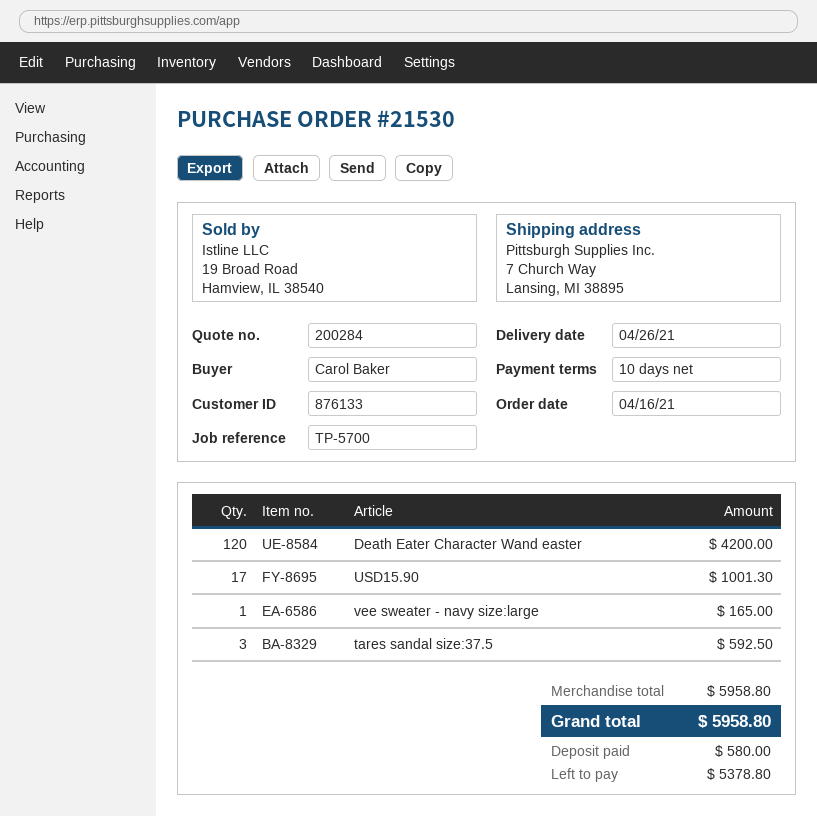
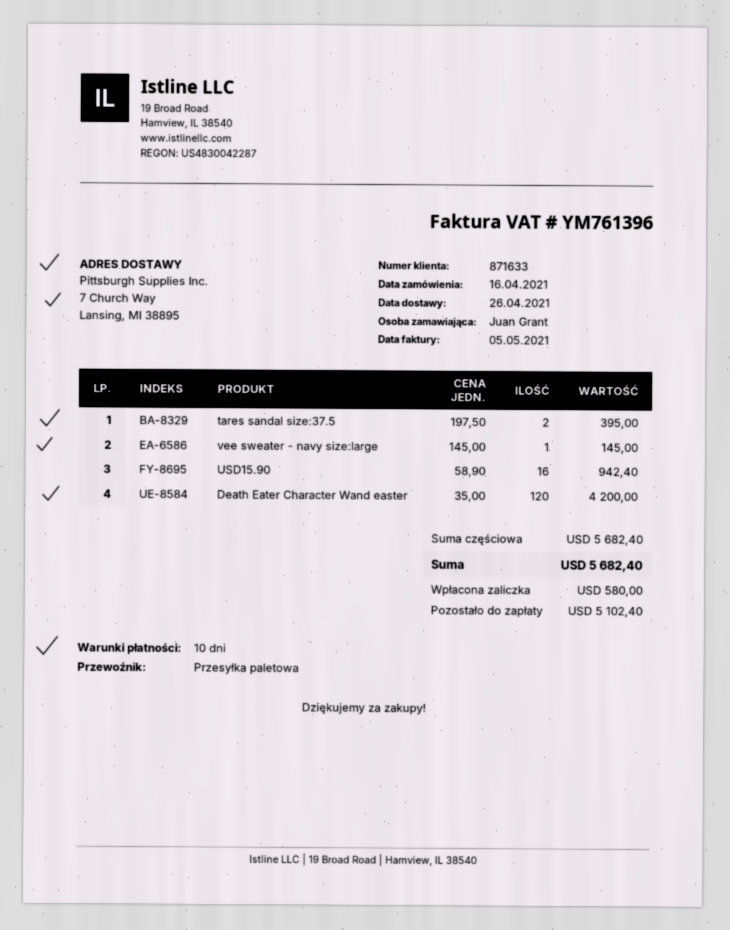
customer number: 876133 -> 871633
ordered by: Carol Baker -> Juan Grant
USD15.90: 17 for 1001.30 -> 16 for 942.40
vee sweater - navy size:large: 1 for 165.00 -> 1 for 145.00
tares sandal size:37.5: 3 for 592.50 -> 2 for 395.00
subtotal: 5958.80 -> 5682.40
total: 5958.80 -> 5682.40
balance: 5378.80 -> 5102.40

